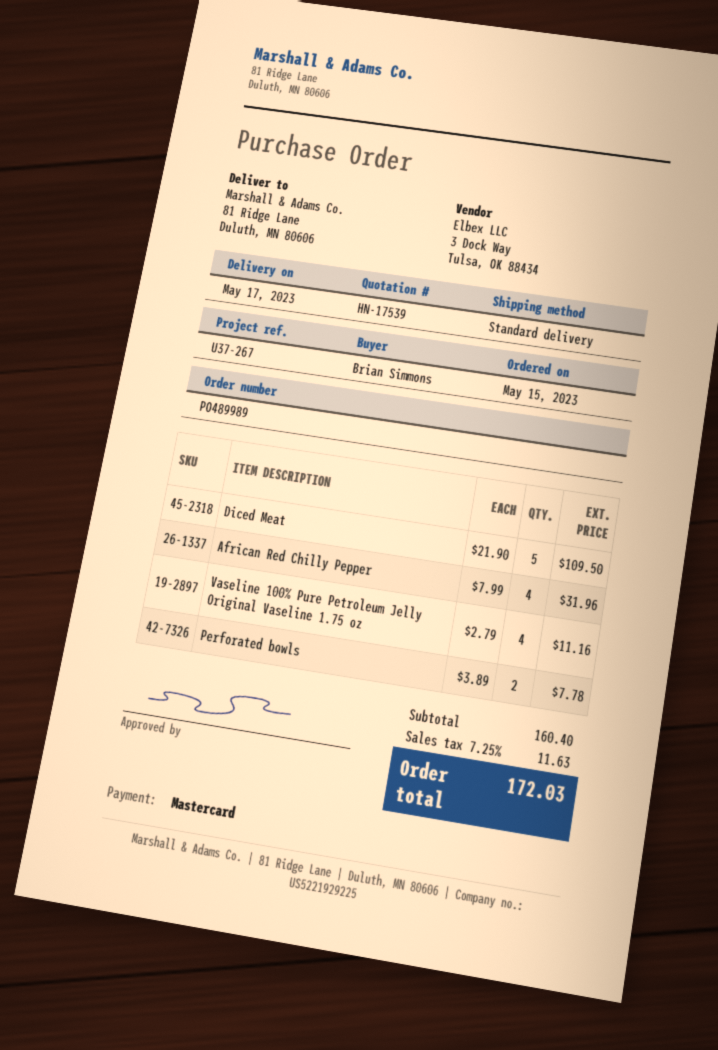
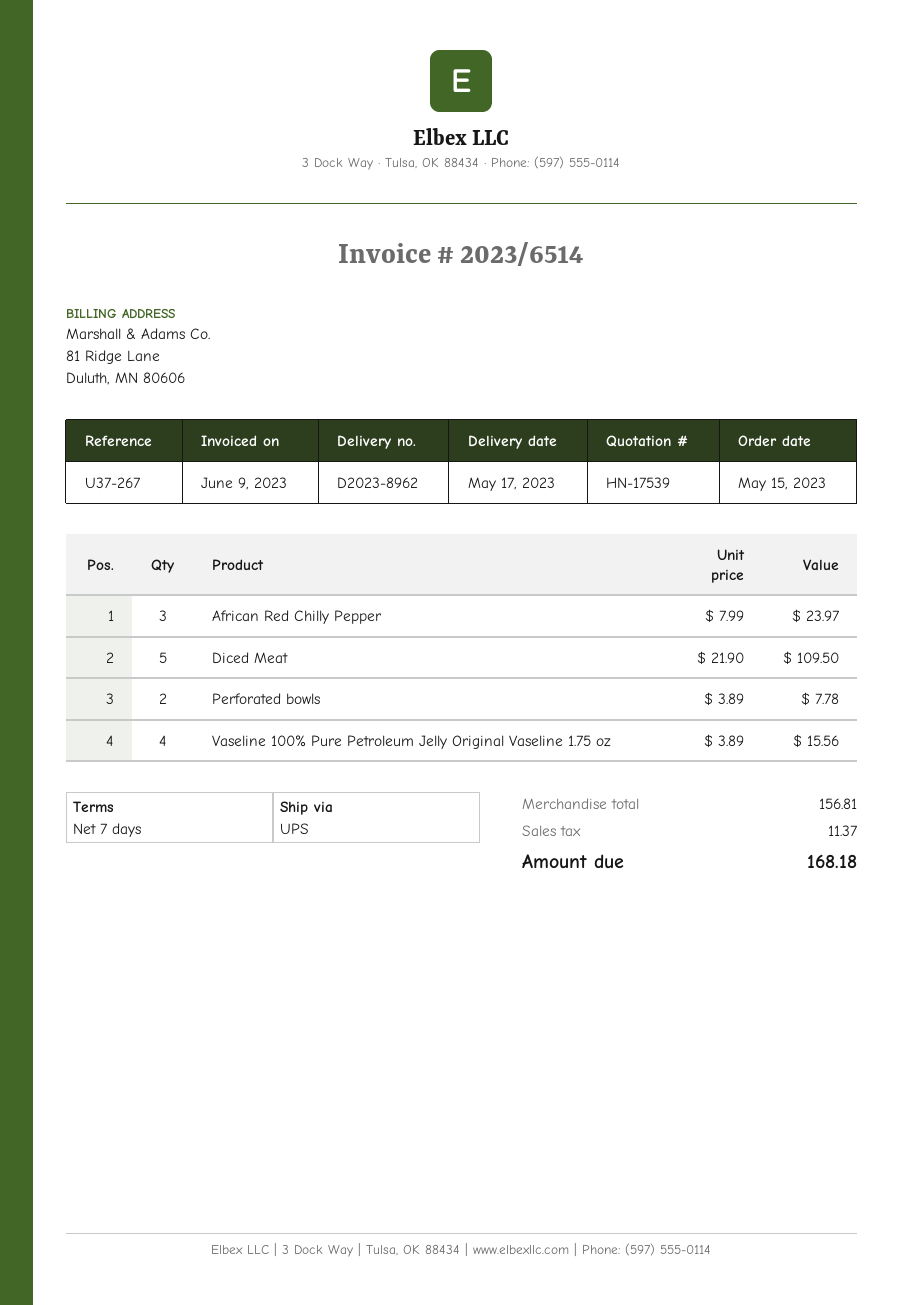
shipping method: standard -> UPS
African Red Chilly Pepper: 4 x 7.99 = 31.96 -> 3 x 7.99 = 23.97
Vaseline 100% Pure Petroleum Jelly Original Vaseline 1.75 oz: 4 x 2.79 = 11.16 -> 4 x 3.89 = 15.56
subtotal: 160.40 -> 156.81
tax: 11.63 -> 11.37
total: 172.03 -> 168.18

